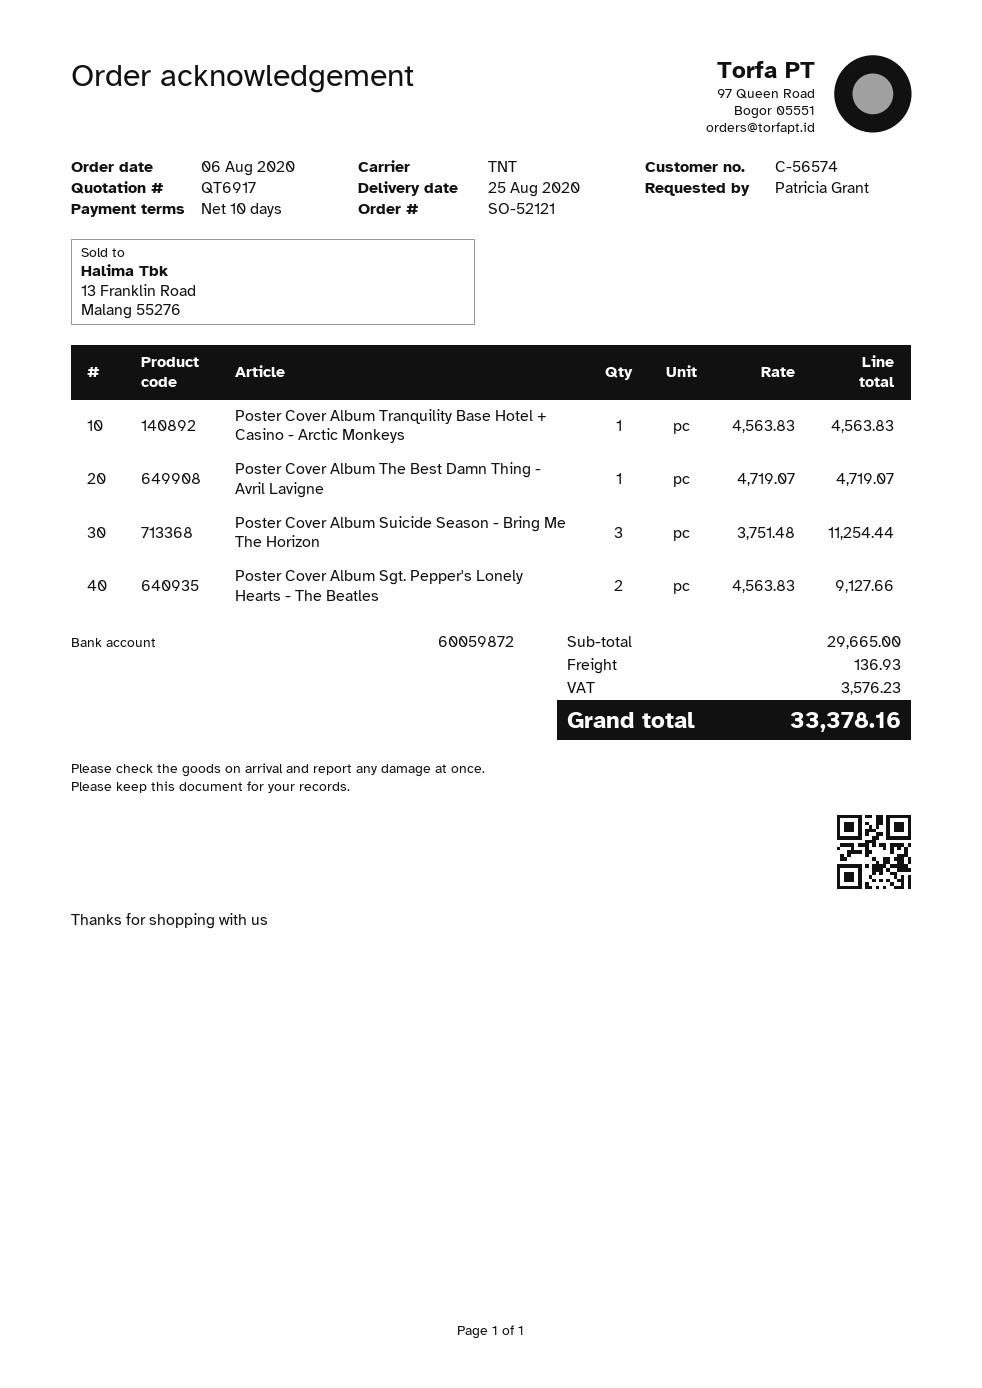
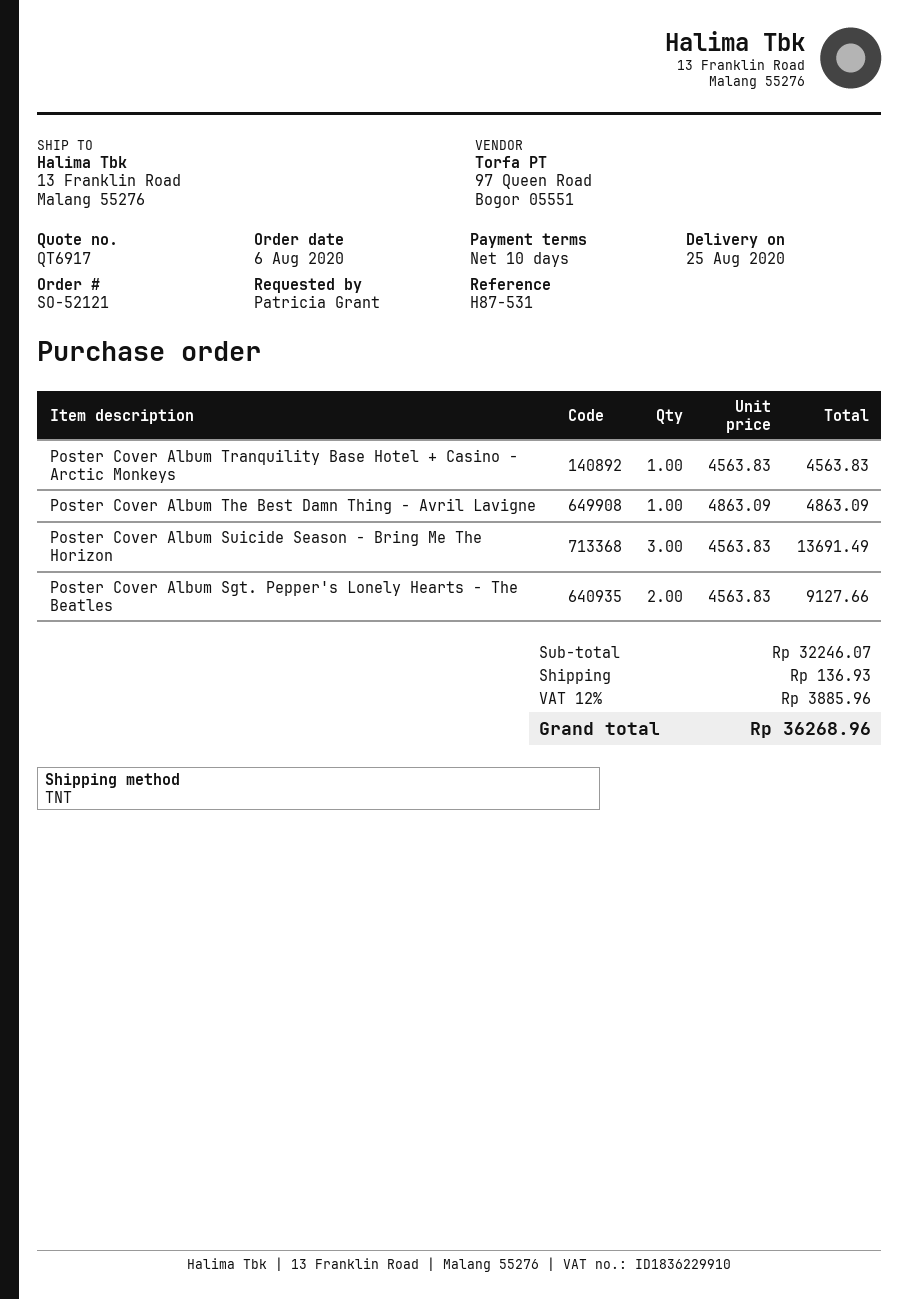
Poster Cover Album The Best Damn Thing - Avril Lavigne: 1 x 4719.07 = 4719.07 -> 1 x 4863.09 = 4863.09
Poster Cover Album Suicide Season - Bring Me The Horizon: 3 x 3751.48 = 11254.44 -> 3 x 4563.83 = 13691.49
subtotal: 29665.00 -> 32246.07
tax: 3576.23 -> 3885.96
total: 33378.16 -> 36268.96

